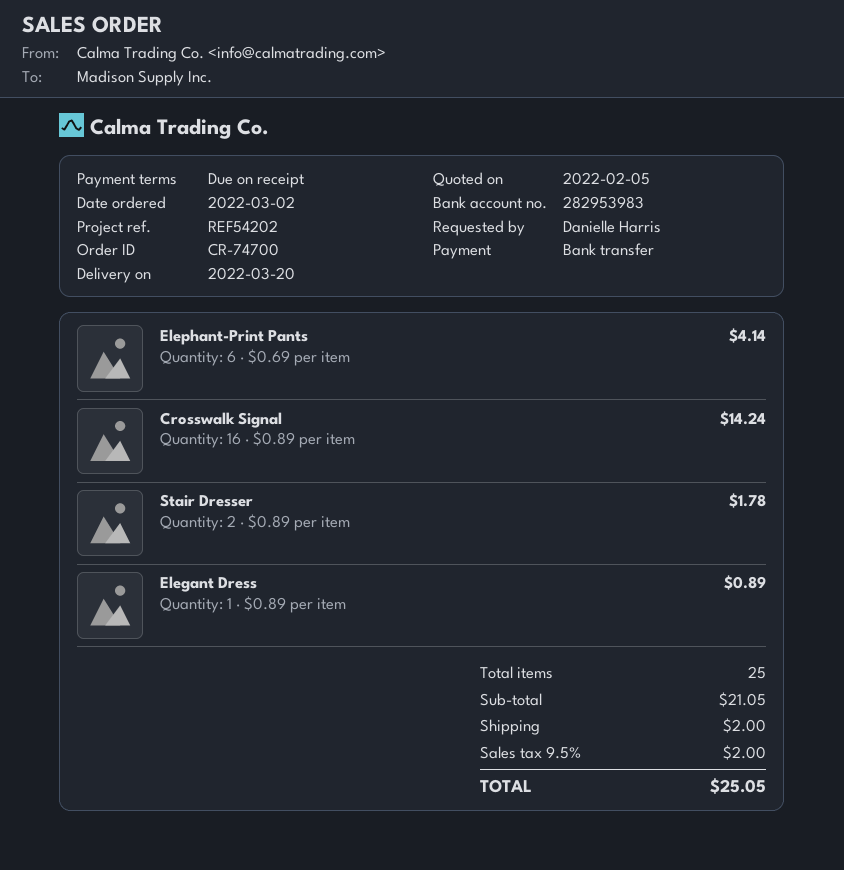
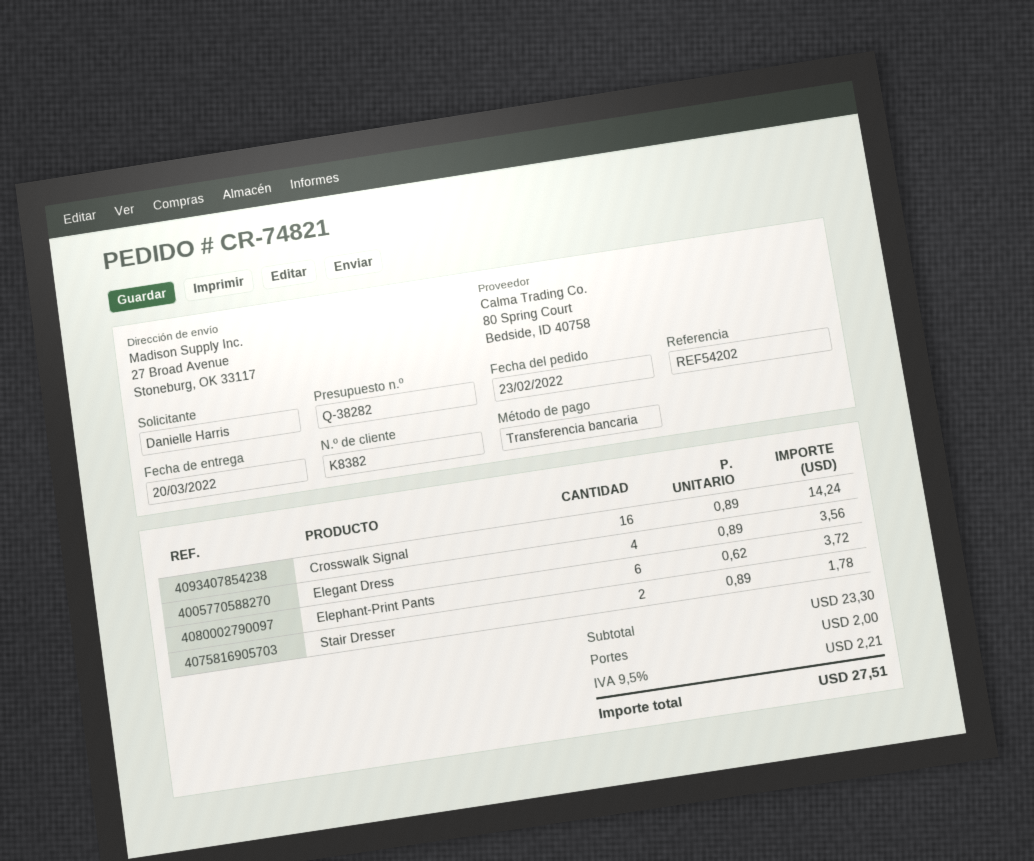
order number: CR-74700 -> CR-74821
order date: 2022-03-02 -> 2022-02-23
Elephant-Print Pants: 6 x 0.69 = 4.14 -> 6 x 0.62 = 3.72
Elegant Dress: 1 x 0.89 = 0.89 -> 4 x 0.89 = 3.56
subtotal: 21.05 -> 23.30
tax: 9.5% = 2.00 -> 9.5% = 2.21
total: 25.05 -> 27.51

